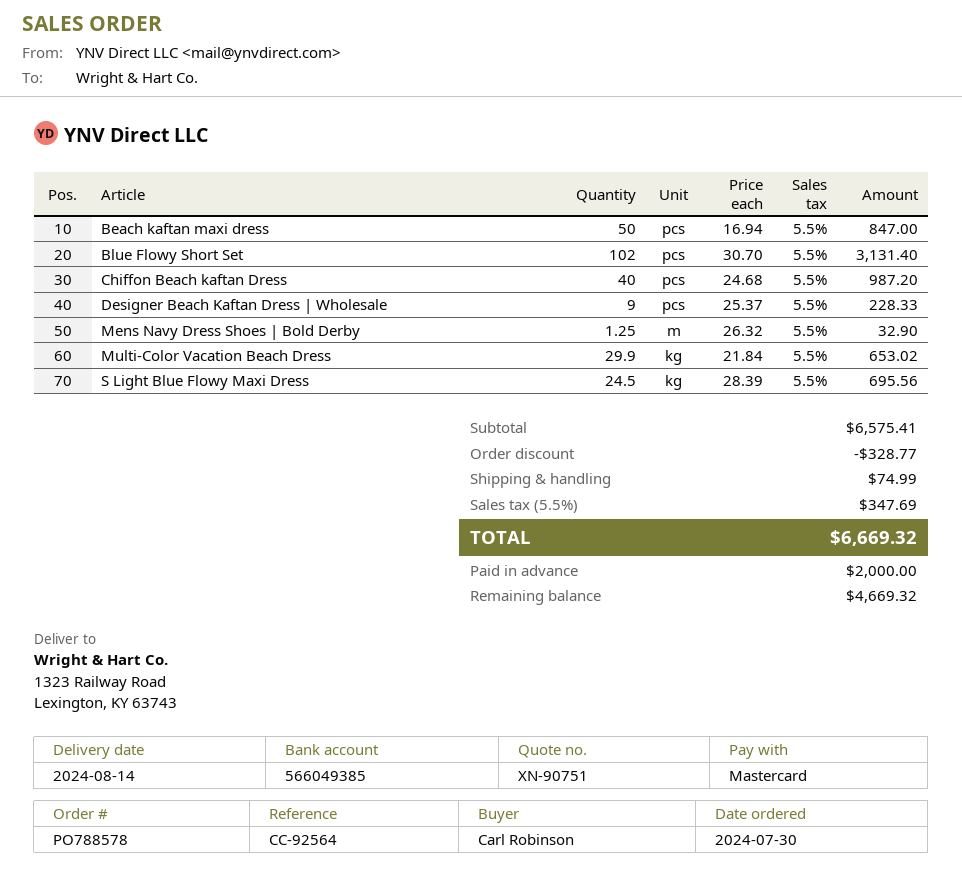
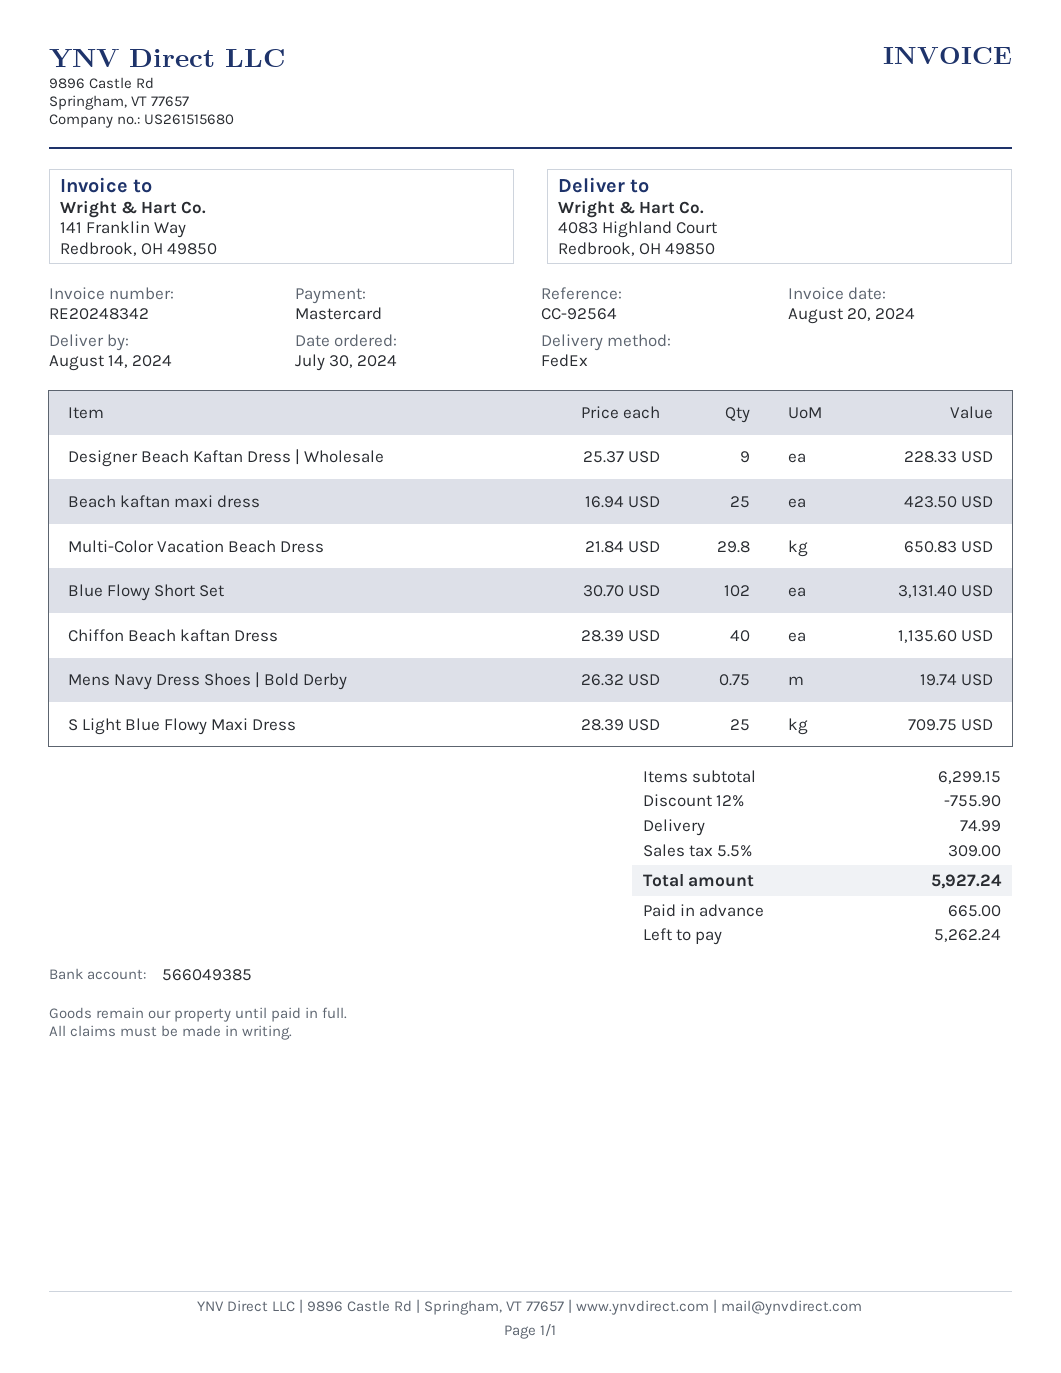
ship to: 1323 Railway Road, Lexington, KY 63743 -> 4083 Highland Court, Redbrook, OH 49850
Beach kaftan maxi dress: 50 x 16.94 = 847.00 -> 25 x 16.94 = 423.50
Chiffon Beach kaftan Dress: 40 x 24.68 = 987.20 -> 40 x 28.39 = 1135.60
Mens Navy Dress Shoes | Bold Derby: 1.25 x 26.32 = 32.90 -> 0.75 x 26.32 = 19.74
Multi-Color Vacation Beach Dress: 29.9 x 21.84 = 653.02 -> 29.8 x 21.84 = 650.83
S Light Blue Flowy Maxi Dress: 24.5 x 28.39 = 695.56 -> 25 x 28.39 = 709.75
subtotal: 6575.41 -> 6299.15
discount: 328.77 -> 755.90
tax: 5.5% = 347.69 -> 5.5% = 309.00
total: 6669.32 -> 5927.24
deposit: 2000.00 -> 665.00
balance: 4669.32 -> 5262.24

